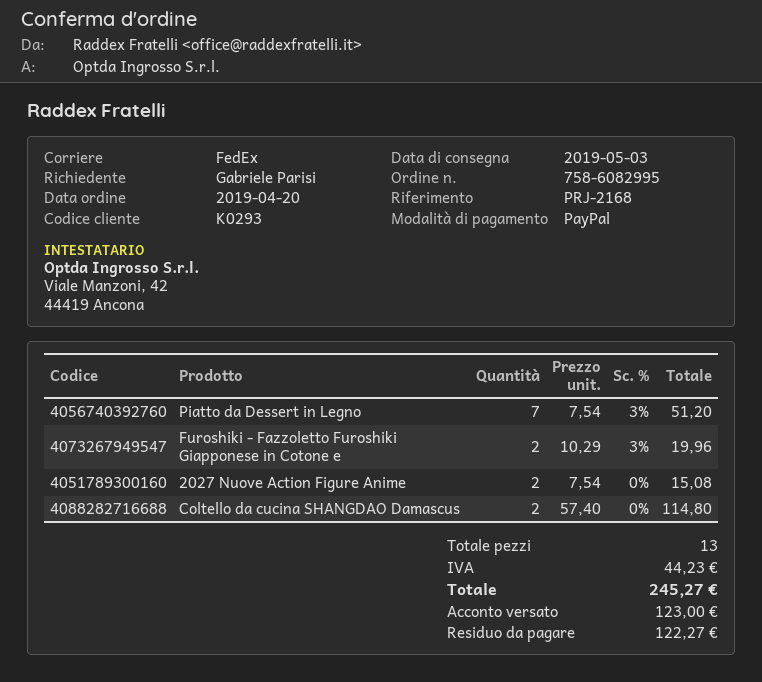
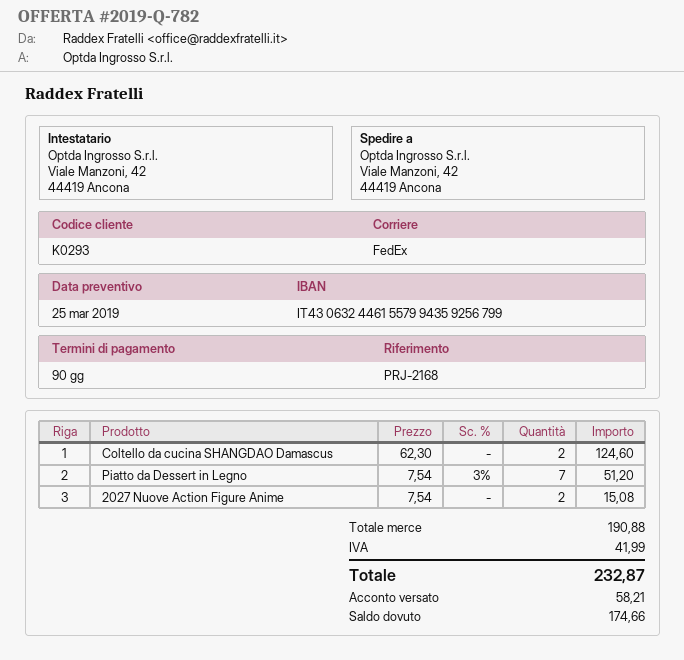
Furoshiki - Fazzoletto Furoshiki Giapponese in Cotone e: 2 x 10.29 - 3% = 19.96 -> none
Coltello da cucina SHANGDAO Damascus: 2 x 57.40 = 114.80 -> 2 x 62.30 = 124.60
tax: 44.23 -> 41.99
total: 245.27 -> 232.87
deposit: 123.00 -> 58.21
balance: 122.27 -> 174.66

